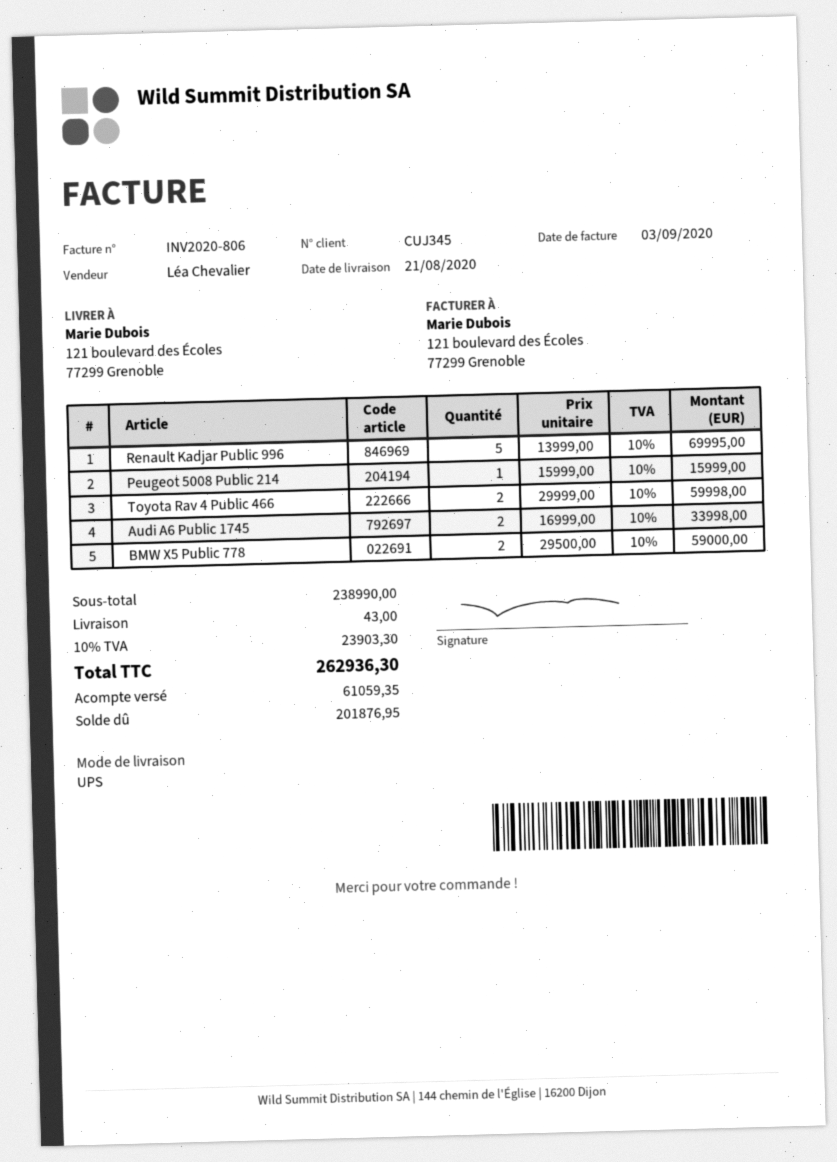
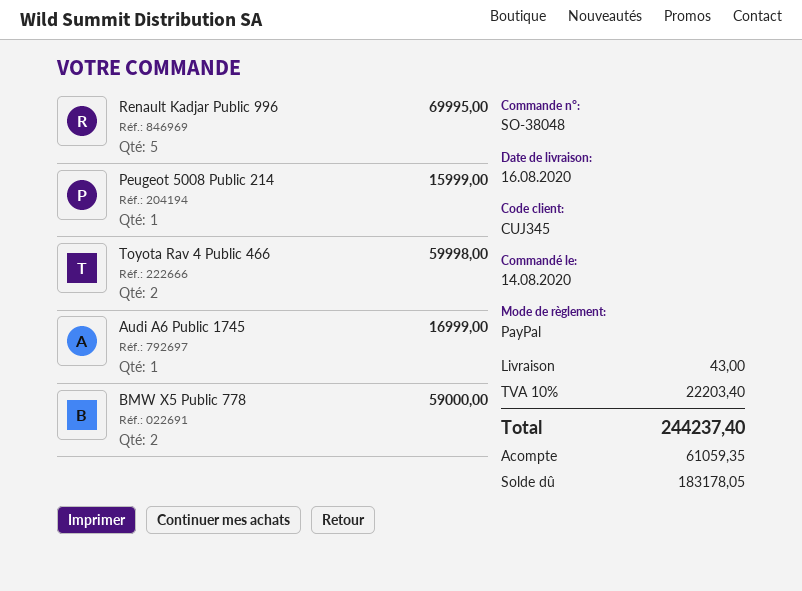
delivery date: 2020-08-21 -> 2020-08-16
Audi A6 Public 1745: 2 for 33998.00 -> 1 for 16999.00
tax: 10% = 23903.30 -> 10% = 22203.40
total: 262936.30 -> 244237.40
balance: 201876.95 -> 183178.05

